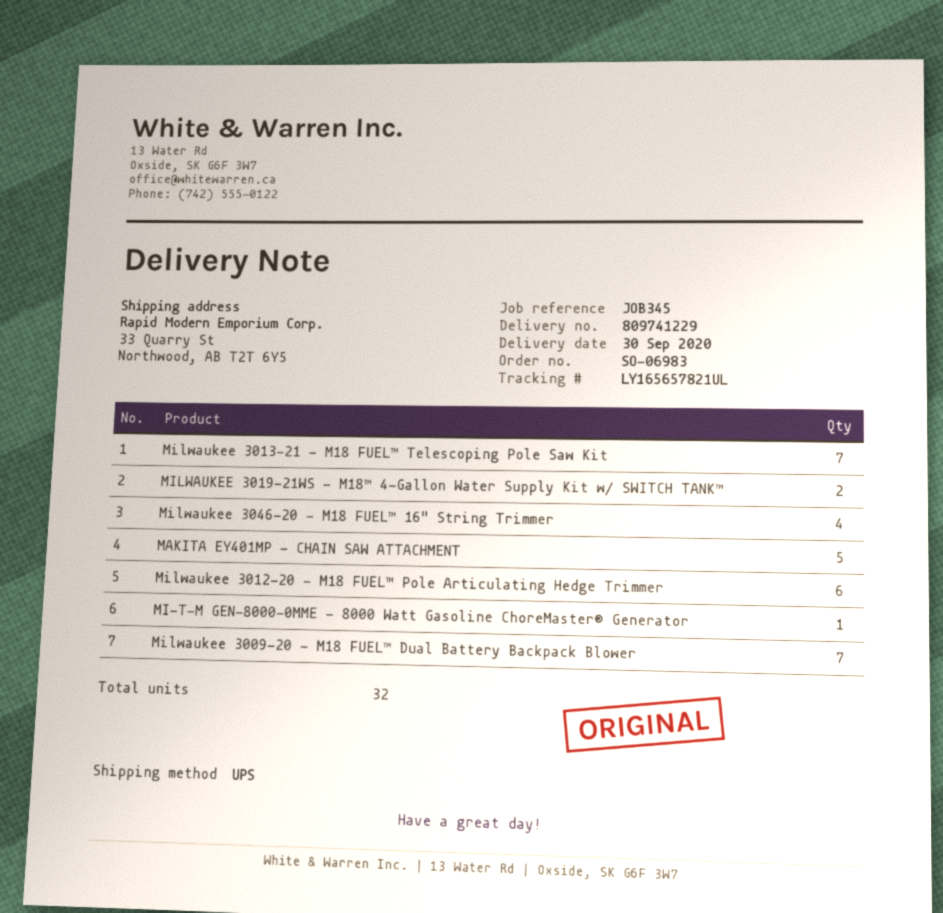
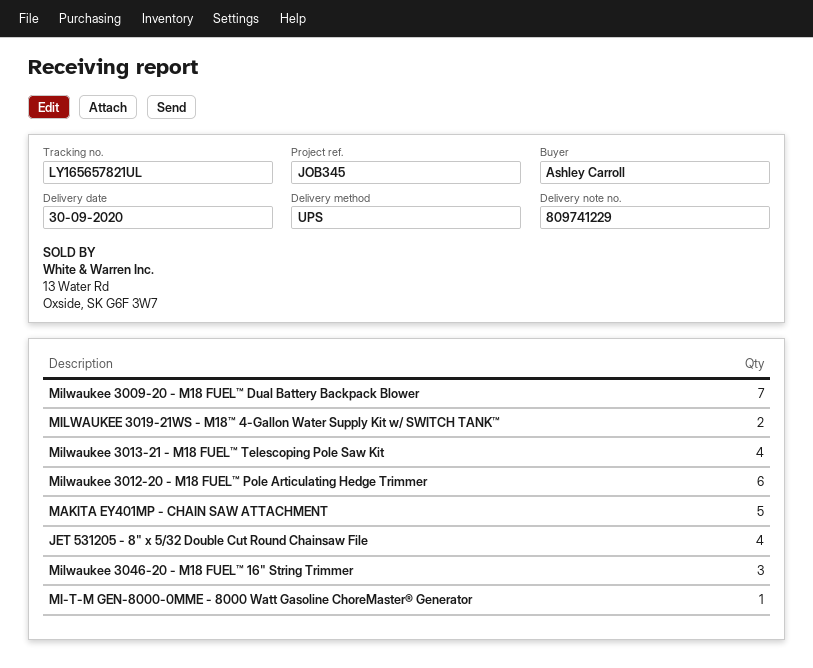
Milwaukee 3013-21 - M18 FUEL™ Telescoping Pole Saw Kit: 7 -> 4
Milwaukee 3046-20 - M18 FUEL™ 16" String Trimmer: 4 -> 3
JET 531205 - 8" x 5/32 Double Cut Round Chainsaw File: none -> 4

